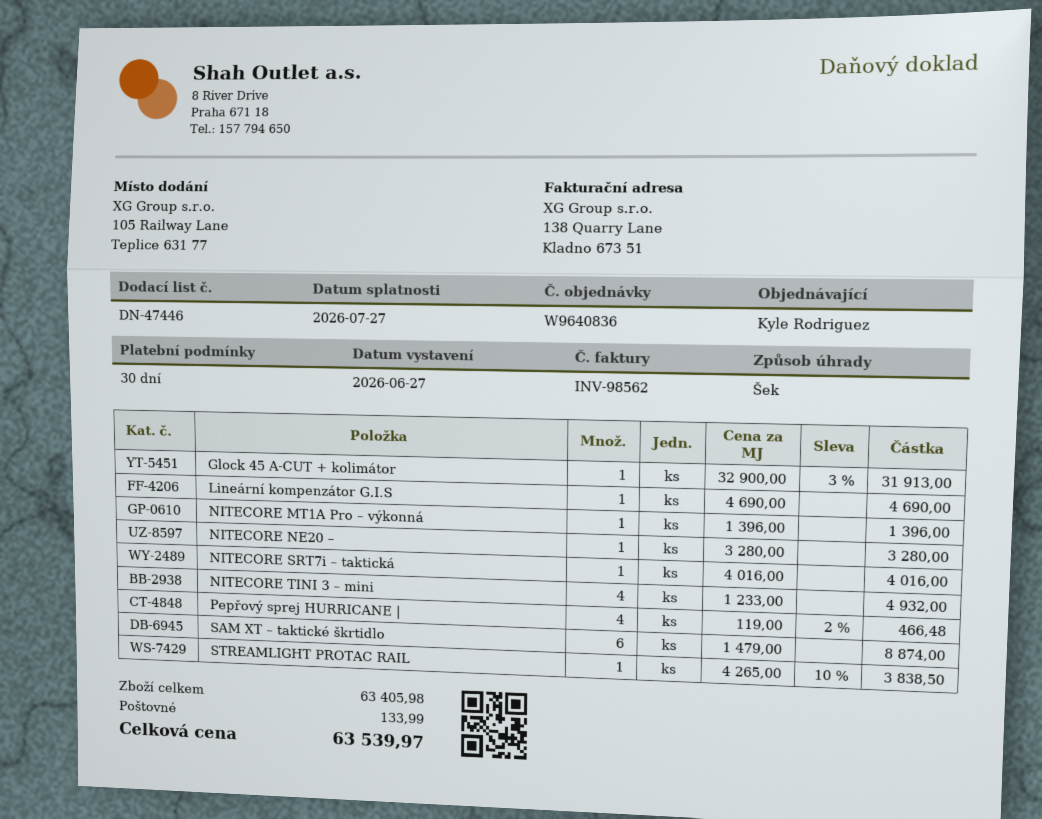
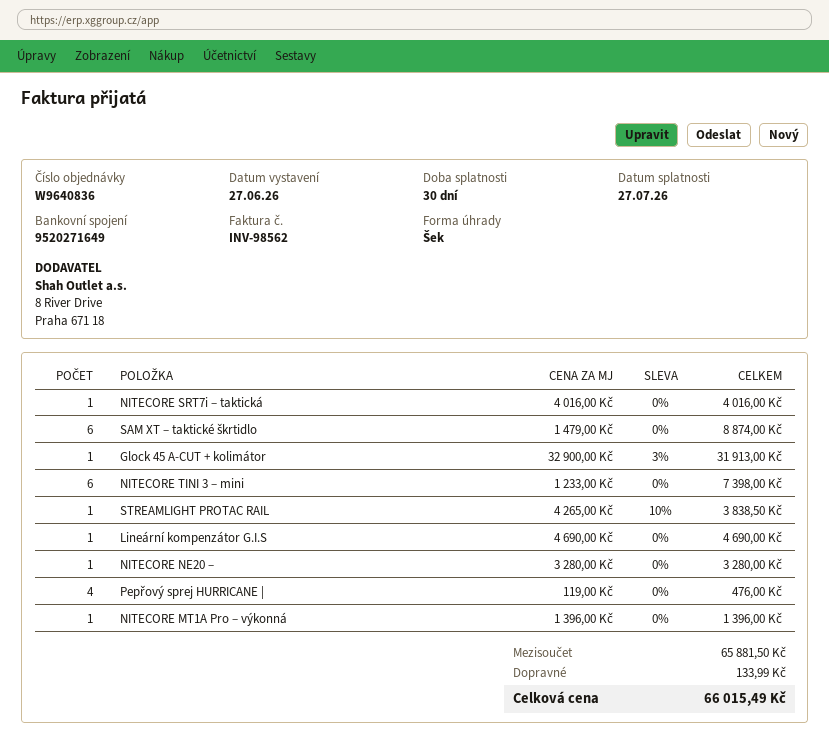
NITECORE TINI 3 – mini: 4 x 1233.00 = 4932.00 -> 6 x 1233.00 = 7398.00
Pepřový sprej HURRICANE |: 4 x 119.00 - 2% = 466.48 -> 4 x 119.00 = 476.00
subtotal: 63405.98 -> 65881.50
total: 63539.97 -> 66015.49

